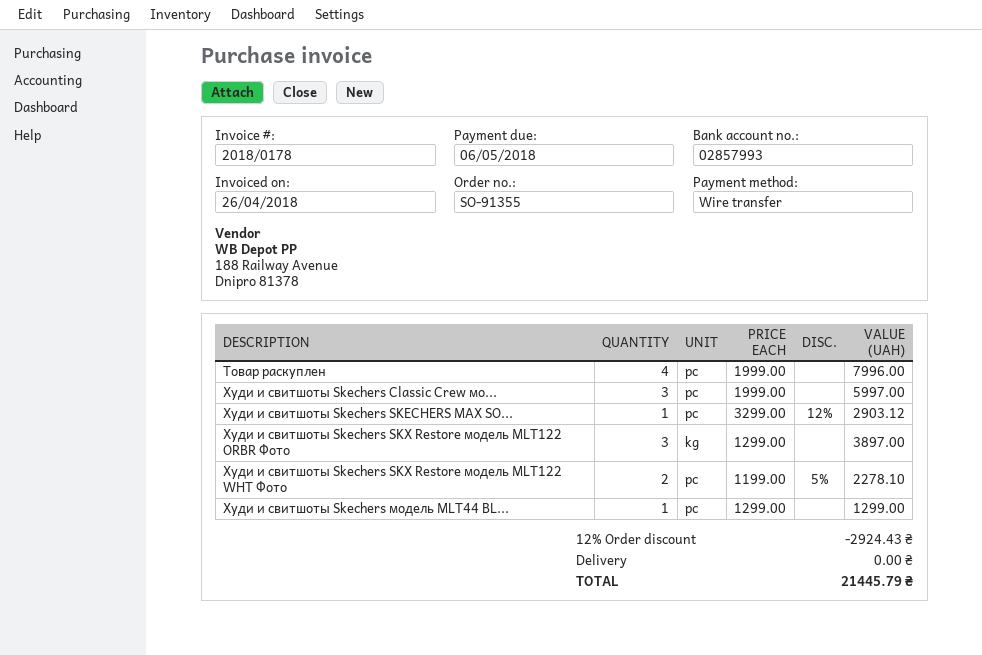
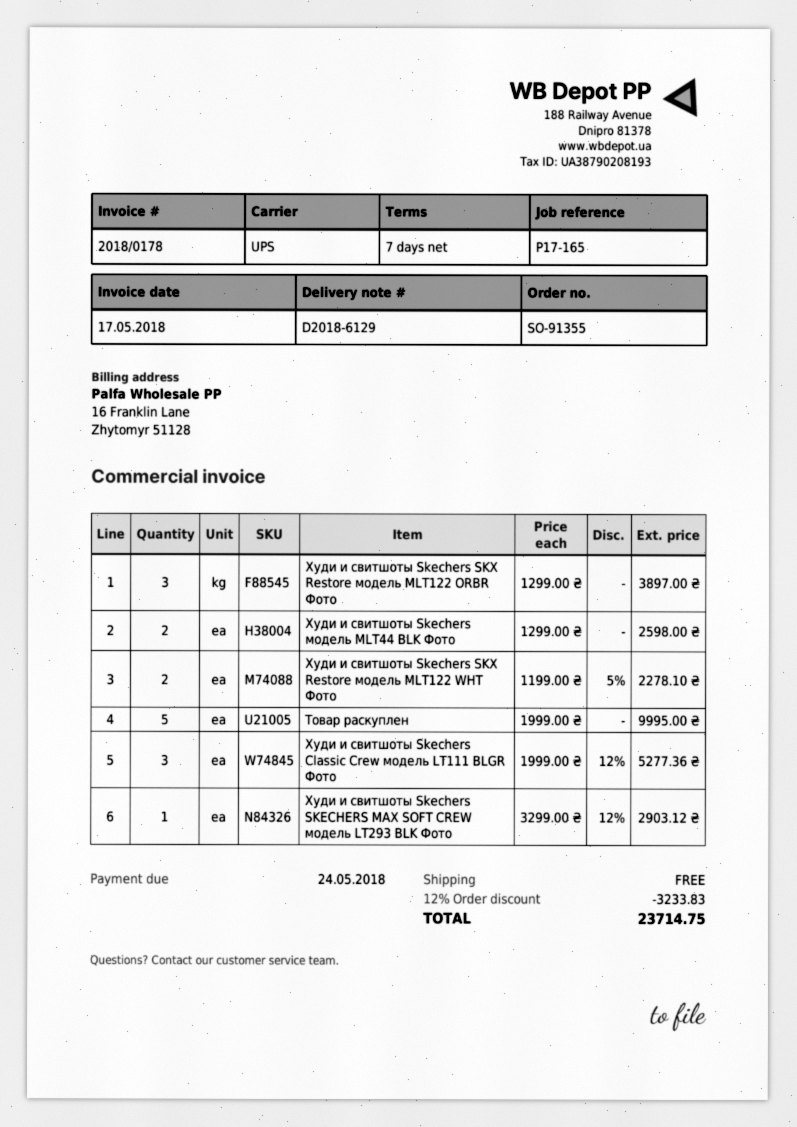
invoice date: 2018-04-26 -> 2018-05-17
due date: 2018-05-06 -> 2018-05-24
Товар раскуплен: 4 x 1999.00 = 7996.00 -> 5 x 1999.00 = 9995.00
Худи и свитшоты Skechers Classic Crew мо...: 3 x 1999.00 = 5997.00 -> 3 x 1999.00 - 12% = 5277.36
Худи и свитшоты Skechers модель MLT44 BL...: 1 x 1299.00 = 1299.00 -> 2 x 1299.00 = 2598.00
discount: 12% = 2924.43 -> 12% = 3233.83
total: 21445.79 -> 23714.75

